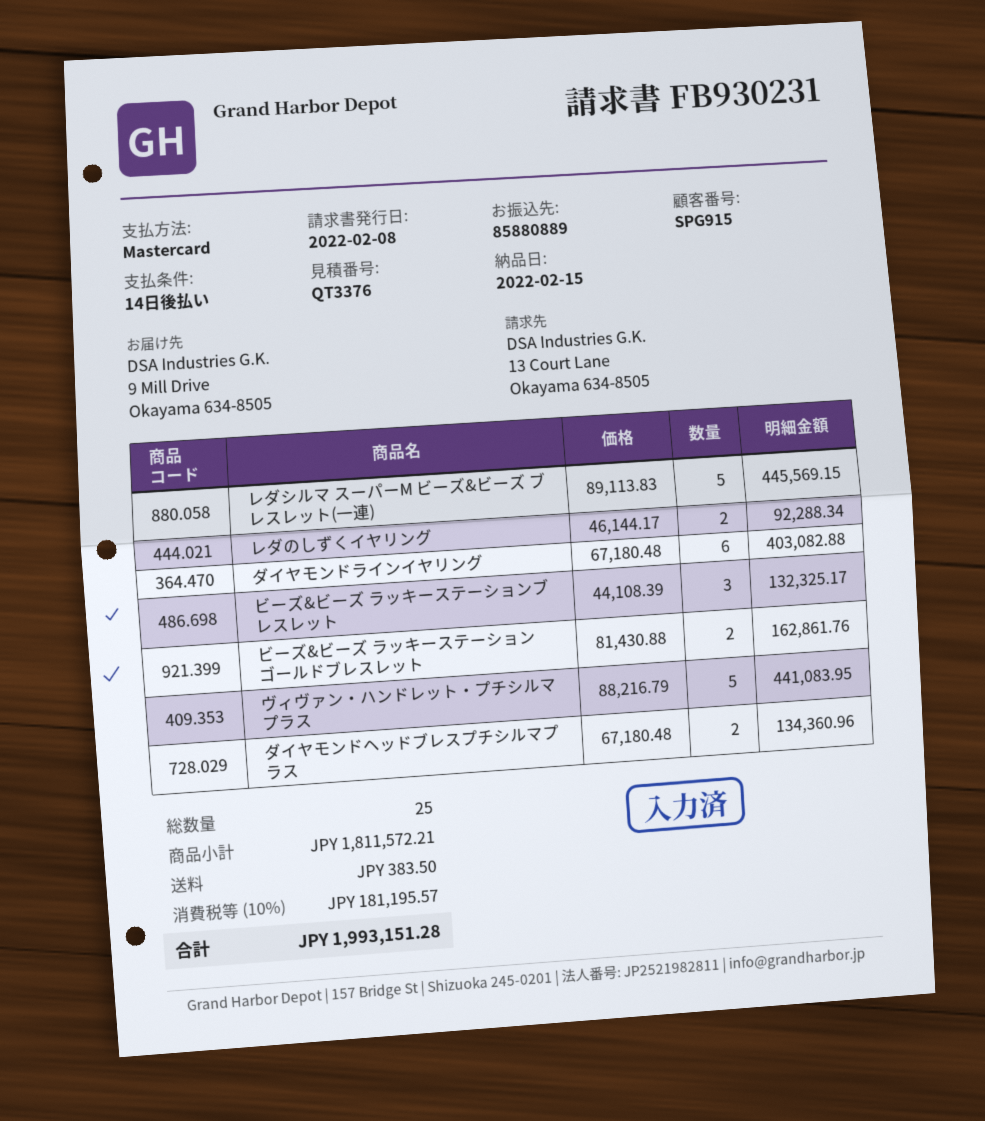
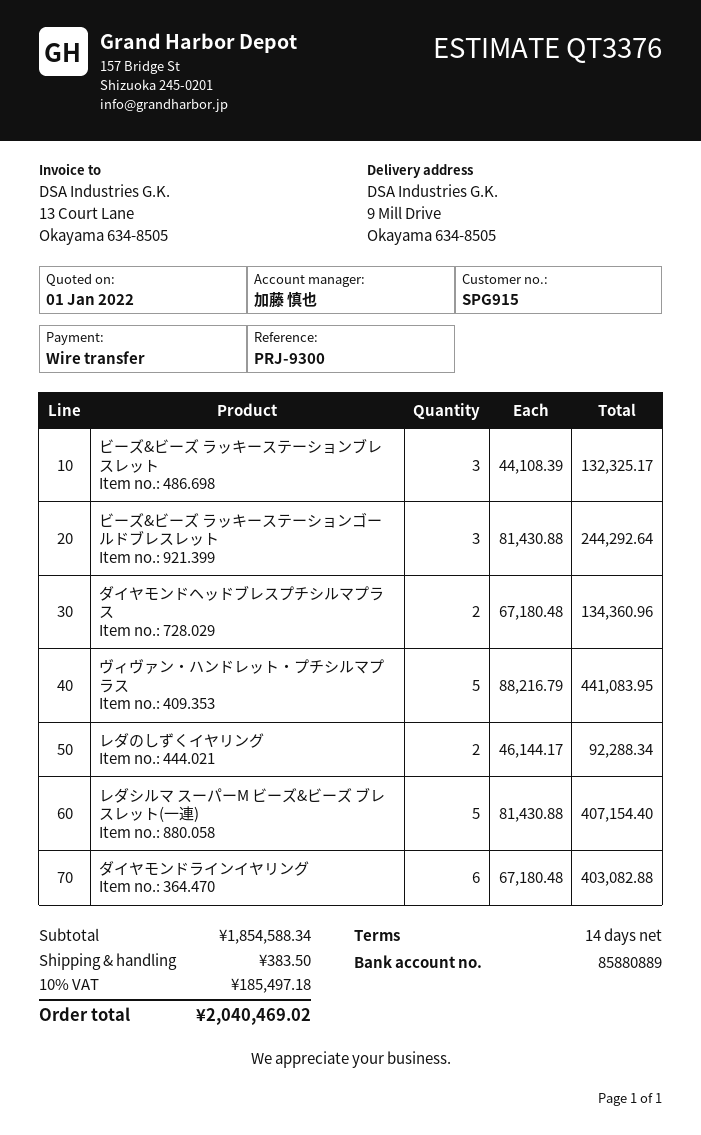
payment method: Mastercard -> bank transfer
レダシルマ スーパーM ビーズ&ビーズ ブレスレット(一連): 5 x 89113.83 = 445569.15 -> 5 x 81430.88 = 407154.40
ビーズ&ビーズ ラッキーステーションゴールドブレスレット: 2 x 81430.88 = 162861.76 -> 3 x 81430.88 = 244292.64
subtotal: 1811572.21 -> 1854588.34
tax: 10% = 181195.57 -> 10% = 185497.18
total: 1993151.28 -> 2040469.02

